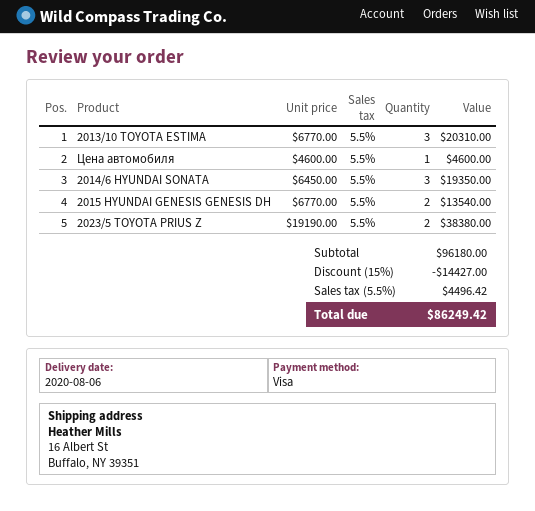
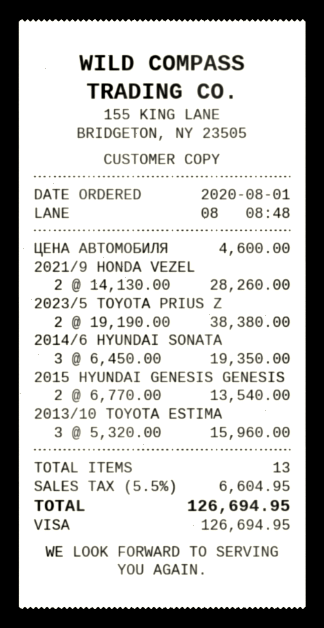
2013/10 TOYOTA ESTIMA: 3 x 6770.00 = 20310.00 -> 3 x 5320.00 = 15960.00
2021/9 HONDA VEZEL: none -> 2 x 14130.00 = 28260.00
discount: 15% = 14427.00 -> none
tax: 5.5% = 4496.42 -> 5.5% = 6604.95
total: 86249.42 -> 126694.95

